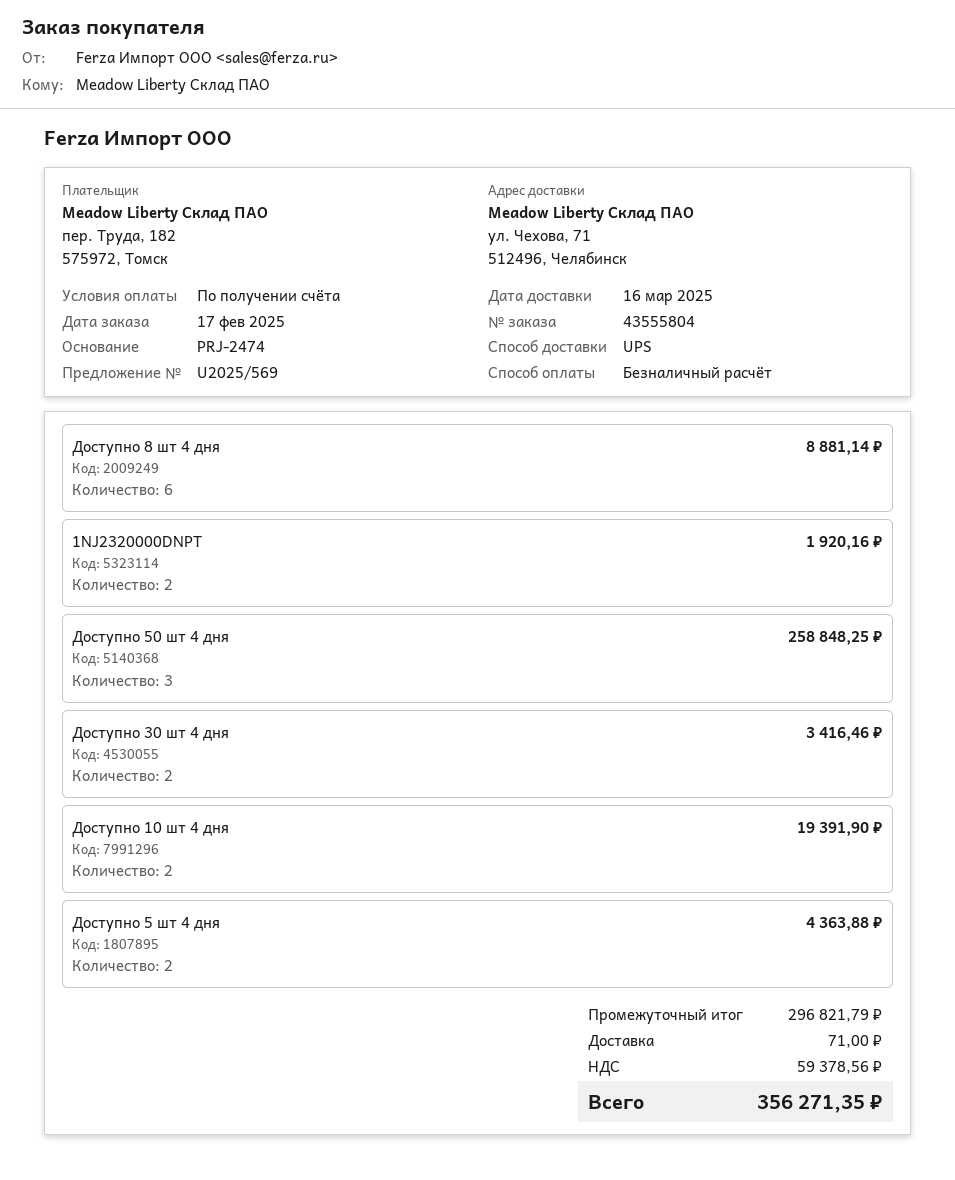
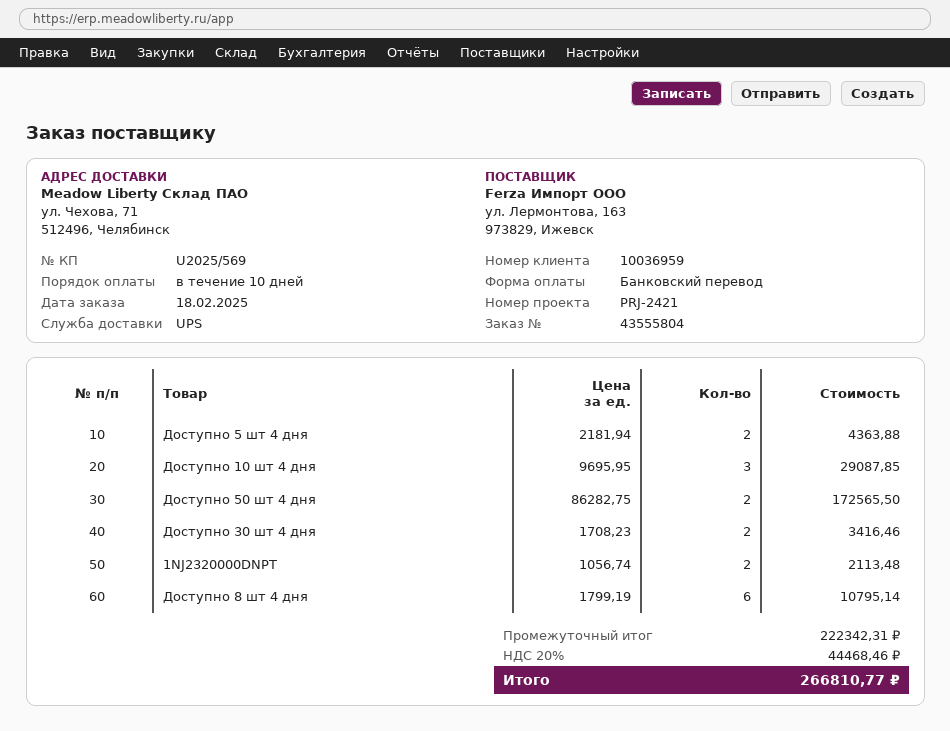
order date: 2025-02-17 -> 2025-02-18
payment terms: on receipt -> 10 days
reference: PRJ-2474 -> PRJ-2421
Доступно 8 шт 4 дня: 6 for 8881.14 -> 6 for 10795.14
1NJ2320000DNPT: 2 for 1920.16 -> 2 for 2113.48
Доступно 50 шт 4 дня: 3 for 258848.25 -> 2 for 172565.50
Доступно 10 шт 4 дня: 2 for 19391.90 -> 3 for 29087.85
subtotal: 296821.79 -> 222342.31
shipping: 71.00 -> none
tax: 59378.56 -> 44468.46
total: 356271.35 -> 266810.77

